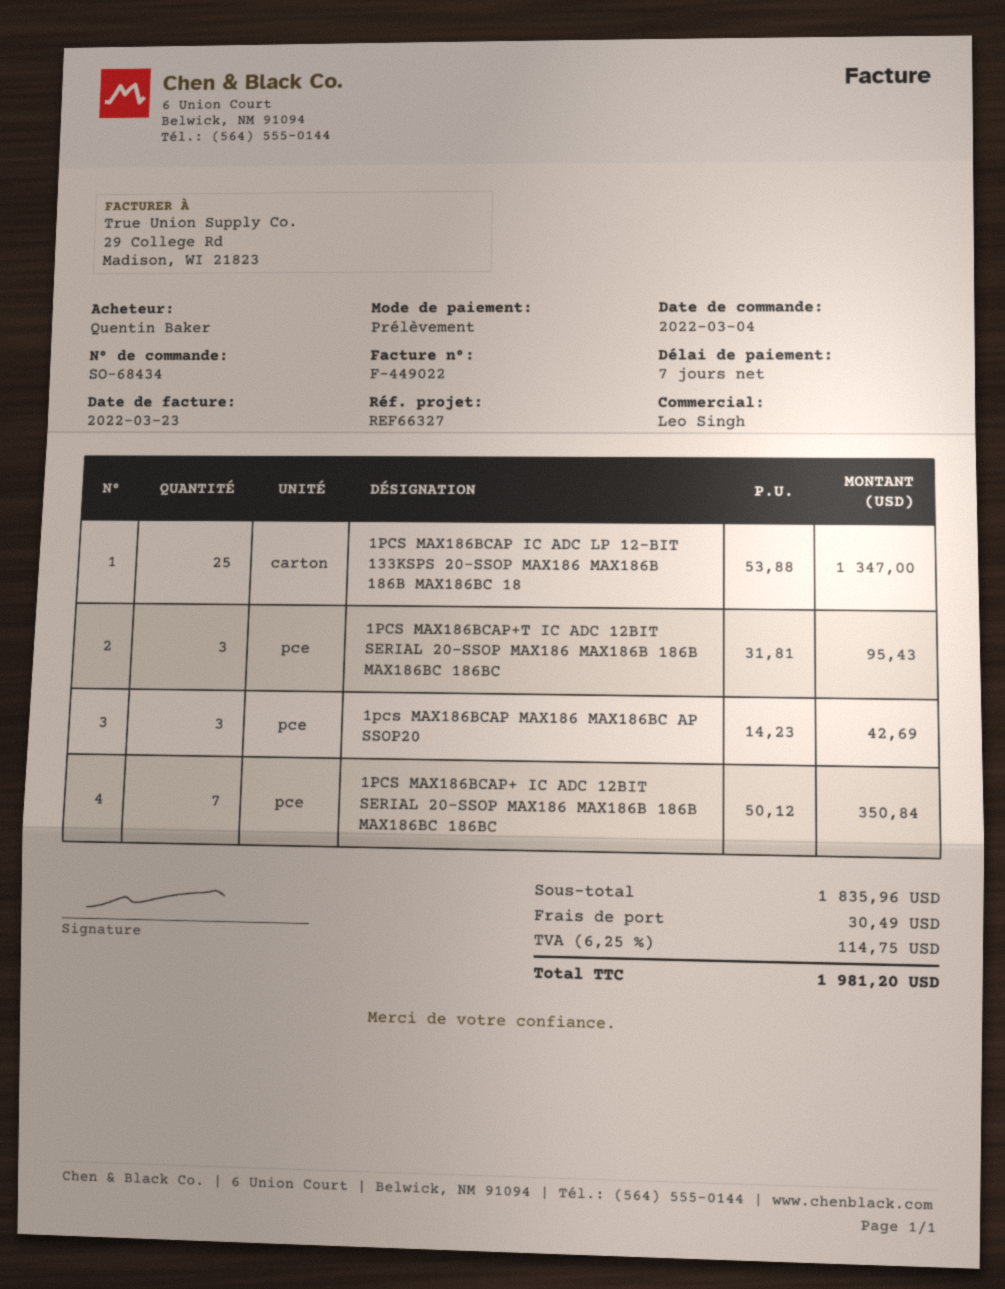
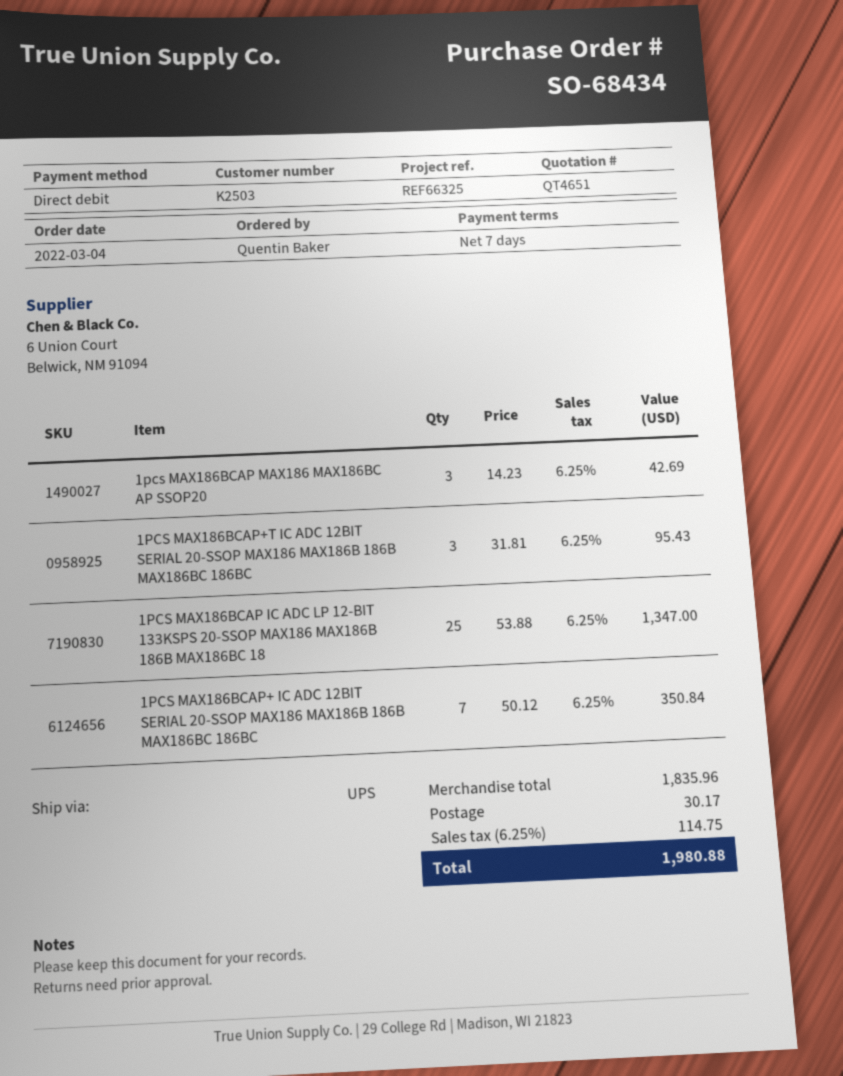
reference: REF66327 -> REF66325
shipping: 30.49 -> 30.17
total: 1981.20 -> 1980.88

